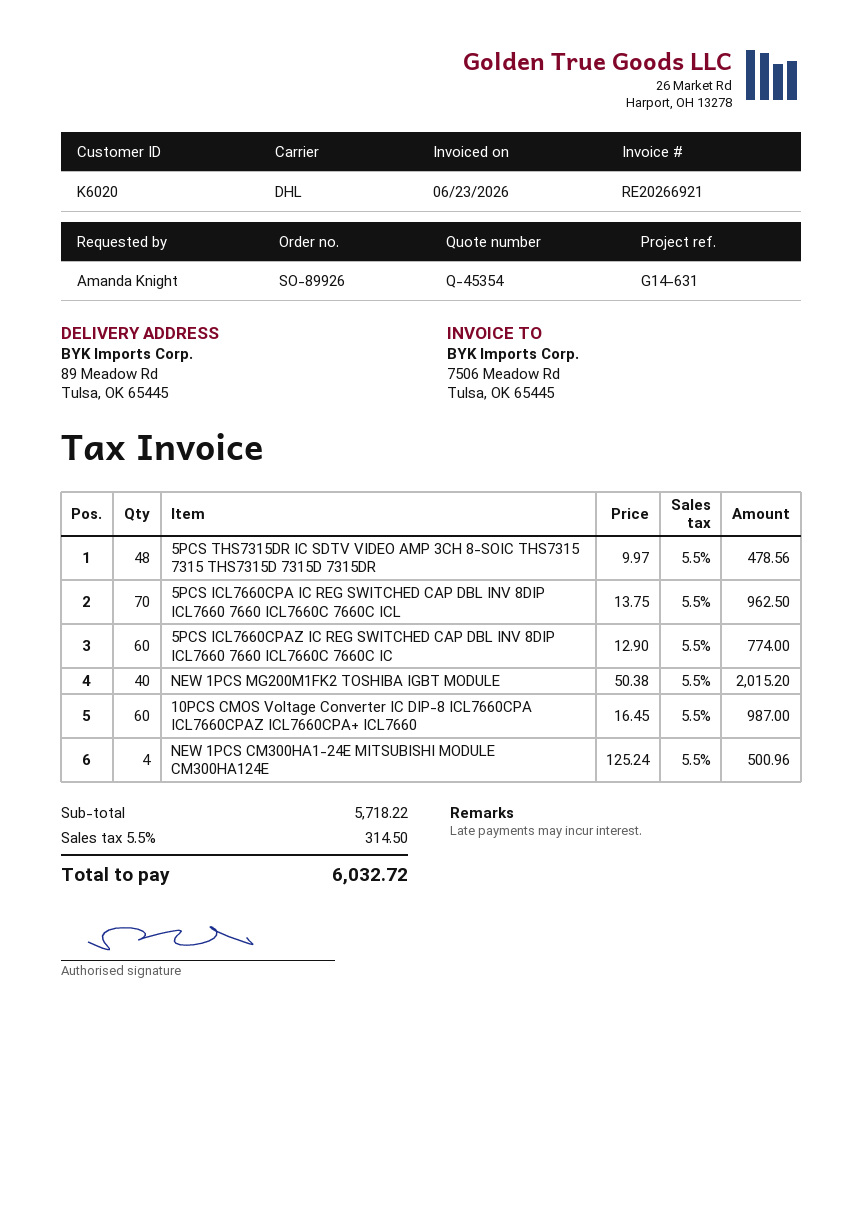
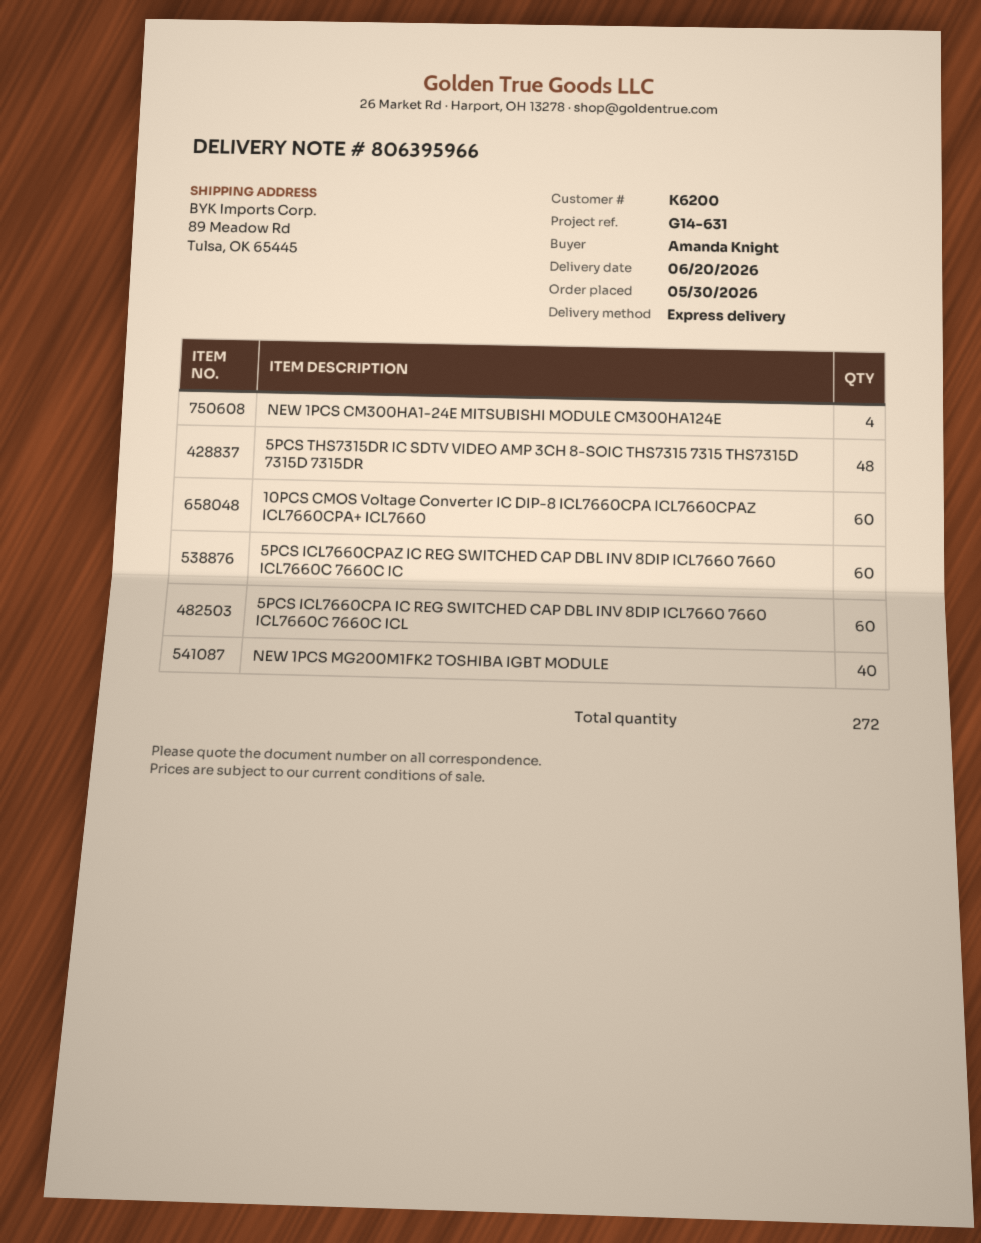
customer number: K6020 -> K6200
shipping method: DHL -> express
5PCS ICL7660CPA IC REG SWITCHED CAP DBL INV 8DIP ICL7660 7660 ICL7660C 7660C ICL: 70 -> 60

